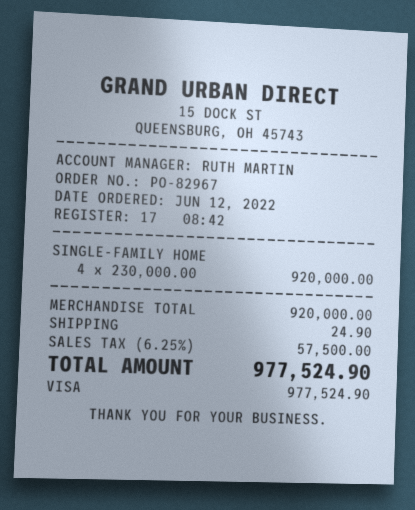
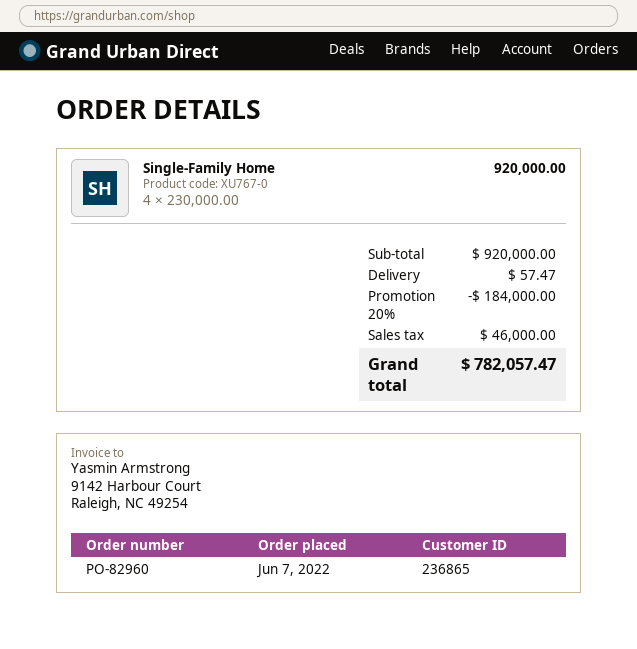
order number: PO-82967 -> PO-82960
order date: 2022-06-12 -> 2022-06-07
discount: none -> 20% = 184000.00
shipping: 24.90 -> 57.47
tax: 57500.00 -> 46000.00
total: 977524.90 -> 782057.47

